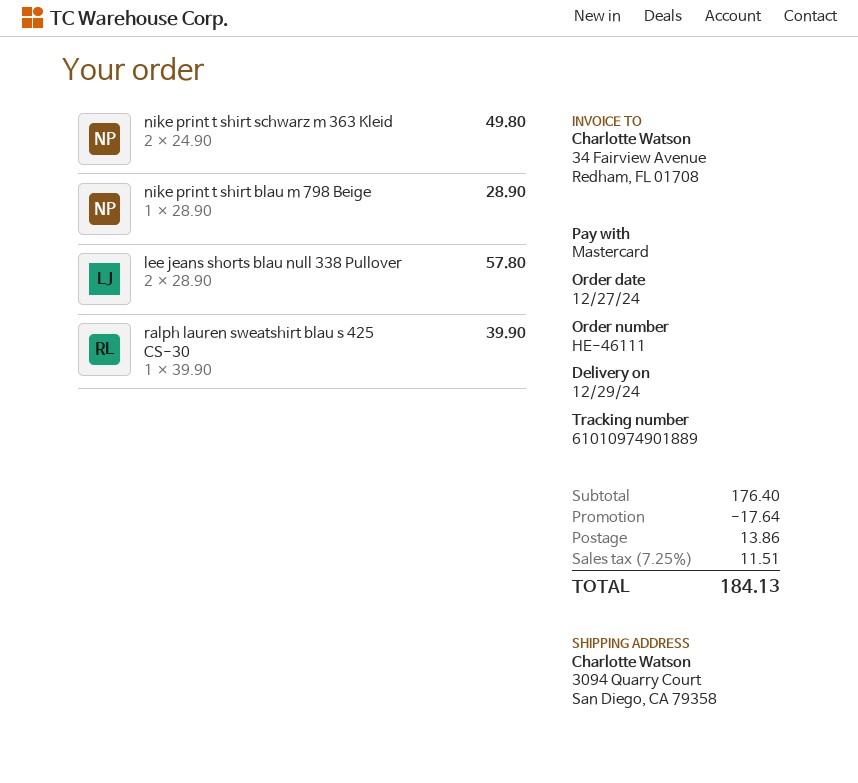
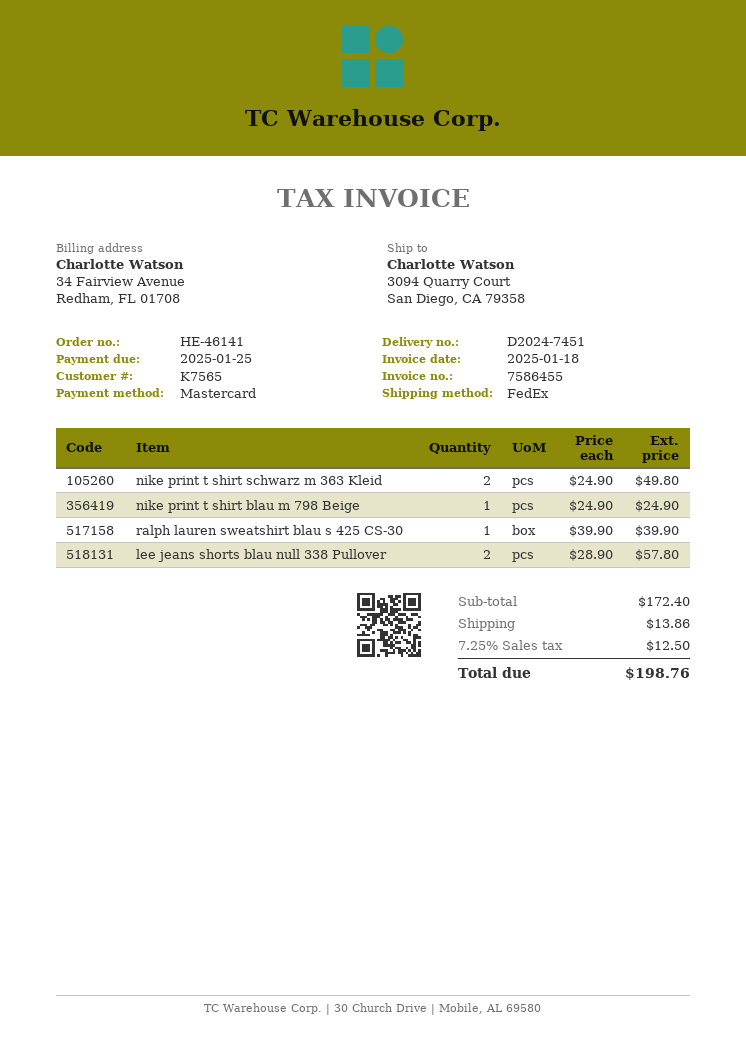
order number: HE-46111 -> HE-46141
nike print t shirt blau m 798 Beige: 1 x 28.90 = 28.90 -> 1 x 24.90 = 24.90
subtotal: 176.40 -> 172.40
discount: 17.64 -> none
tax: 7.25% = 11.51 -> 7.25% = 12.50
total: 184.13 -> 198.76

